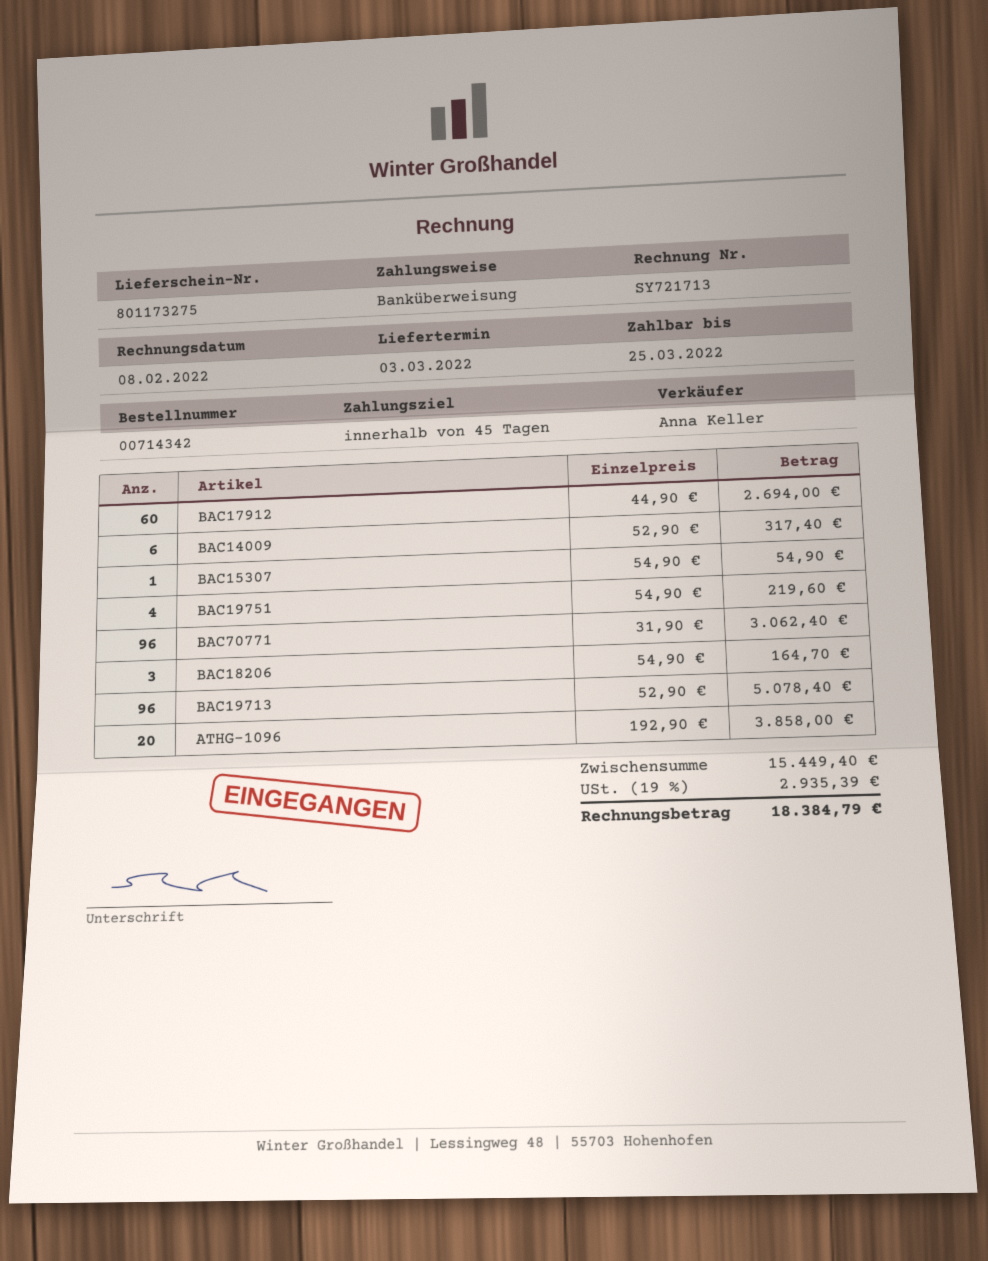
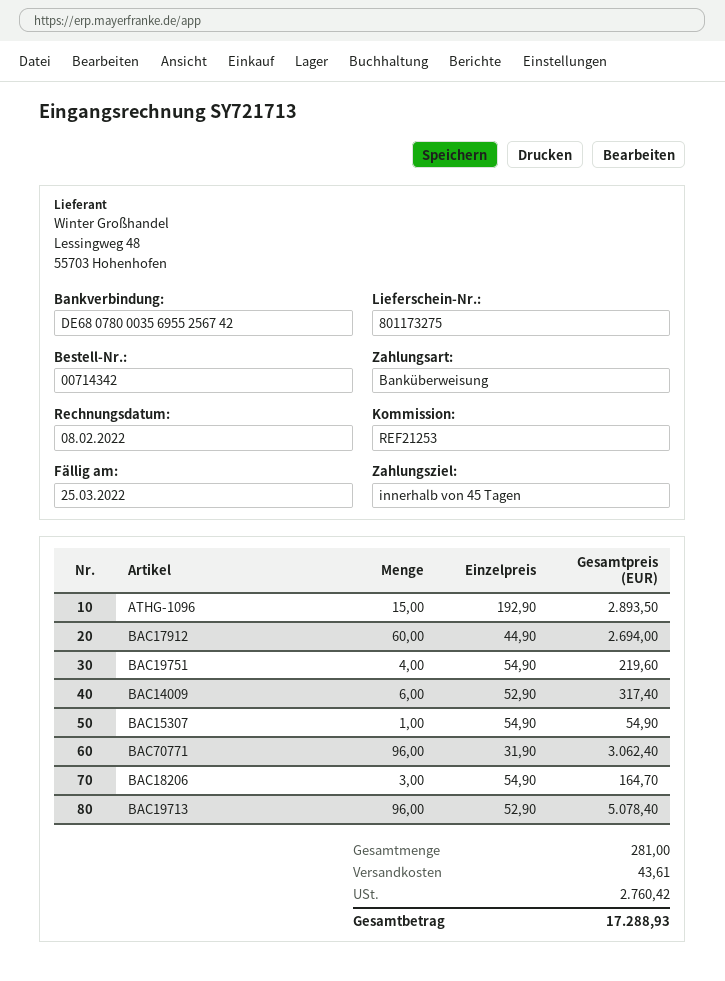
ATHG-1096: 20 x 192.90 = 3858.00 -> 15 x 192.90 = 2893.50
shipping: none -> 43.61
tax: 2935.39 -> 2760.42
total: 18384.79 -> 17288.93

